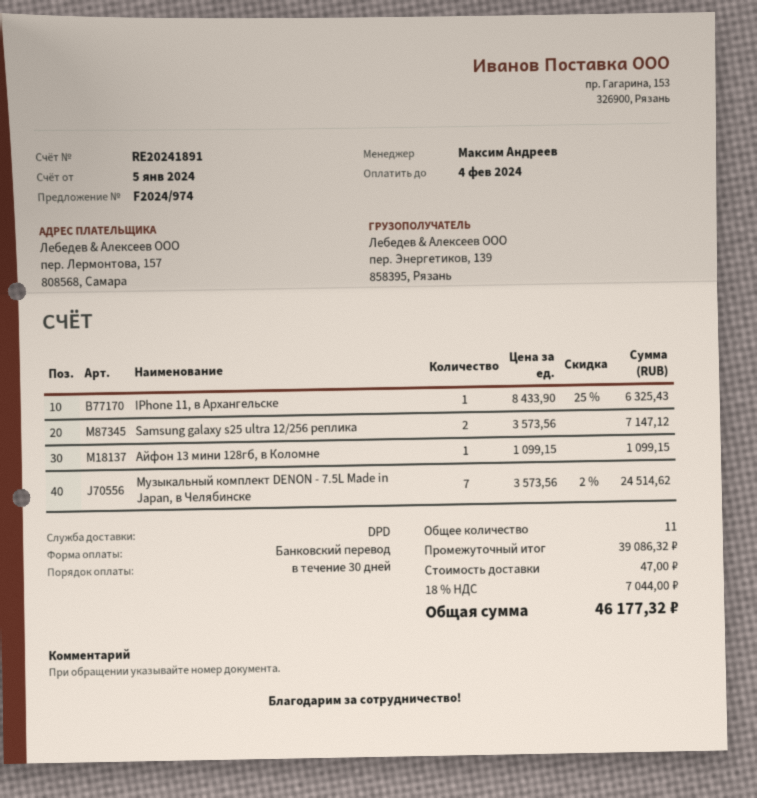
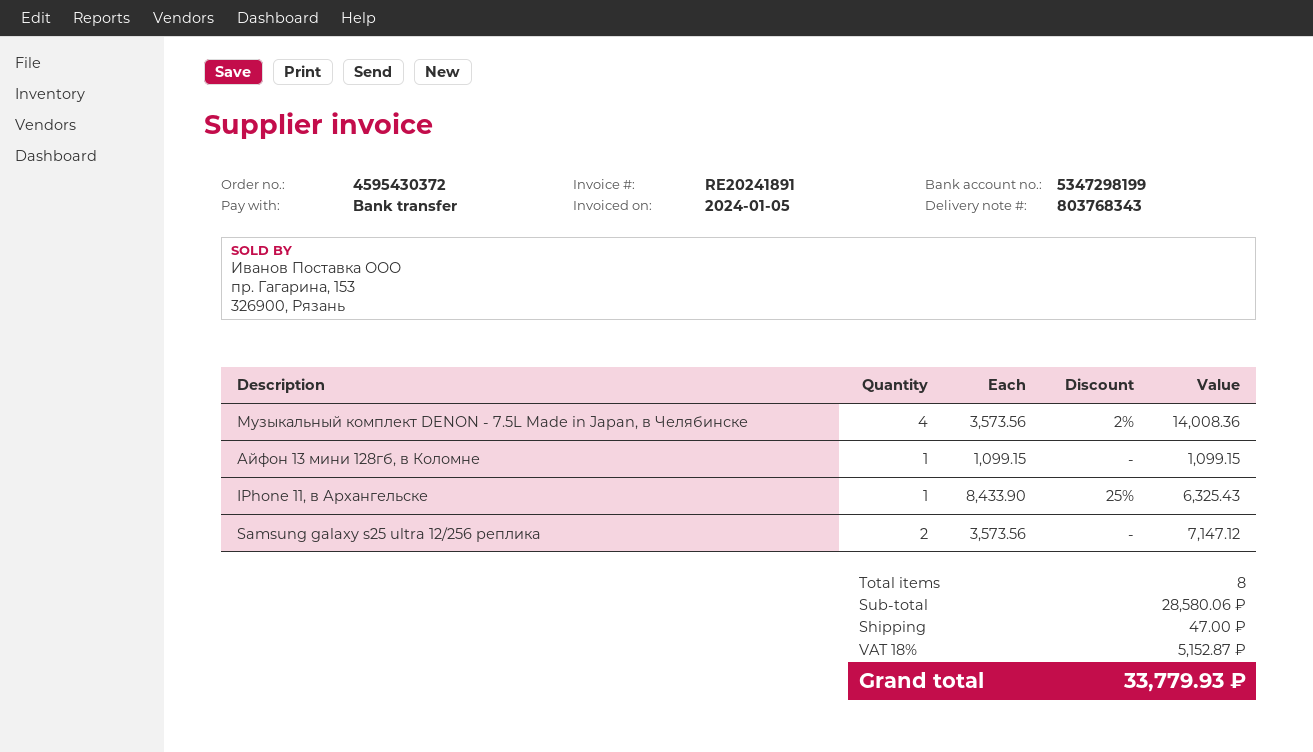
Музыкальный комплект DENON - 7.5L Made in Japan, в Челябинске: 7 x 3573.56 - 2% = 24514.62 -> 4 x 3573.56 - 2% = 14008.36
total quantity: 11 -> 8
subtotal: 39086.32 -> 28580.06
tax: 18% = 7044.00 -> 18% = 5152.87
total: 46177.32 -> 33779.93

